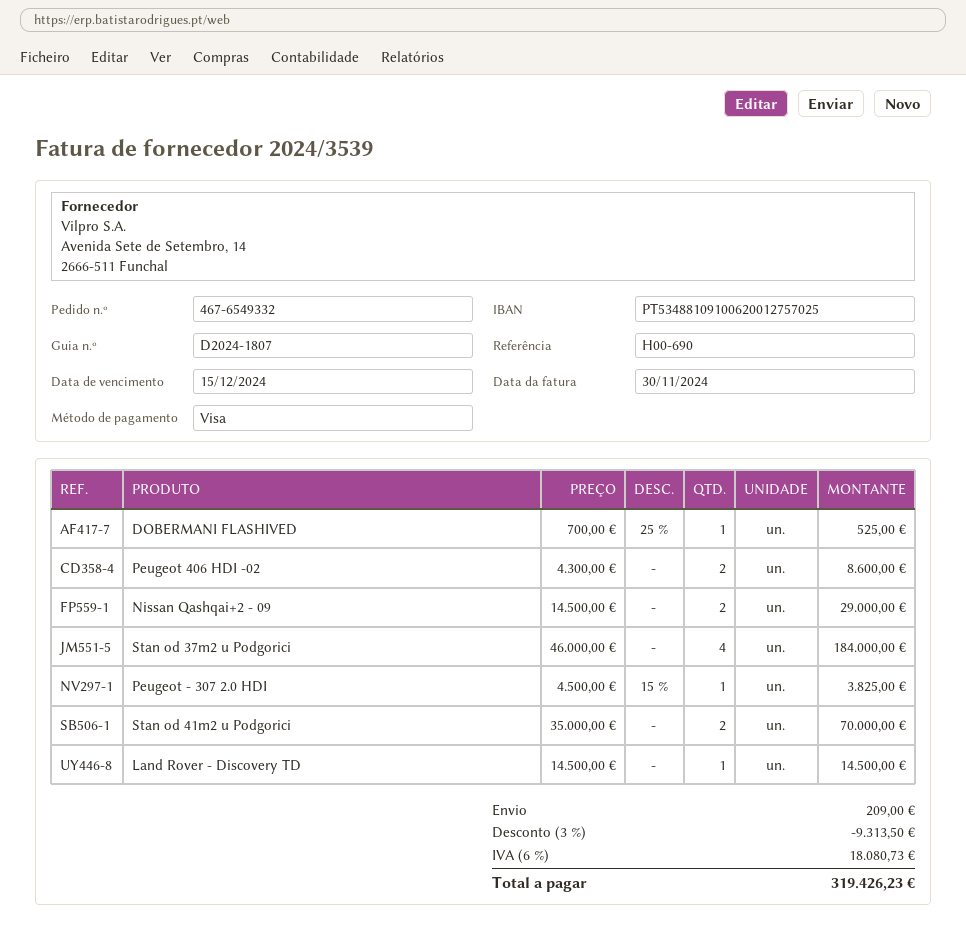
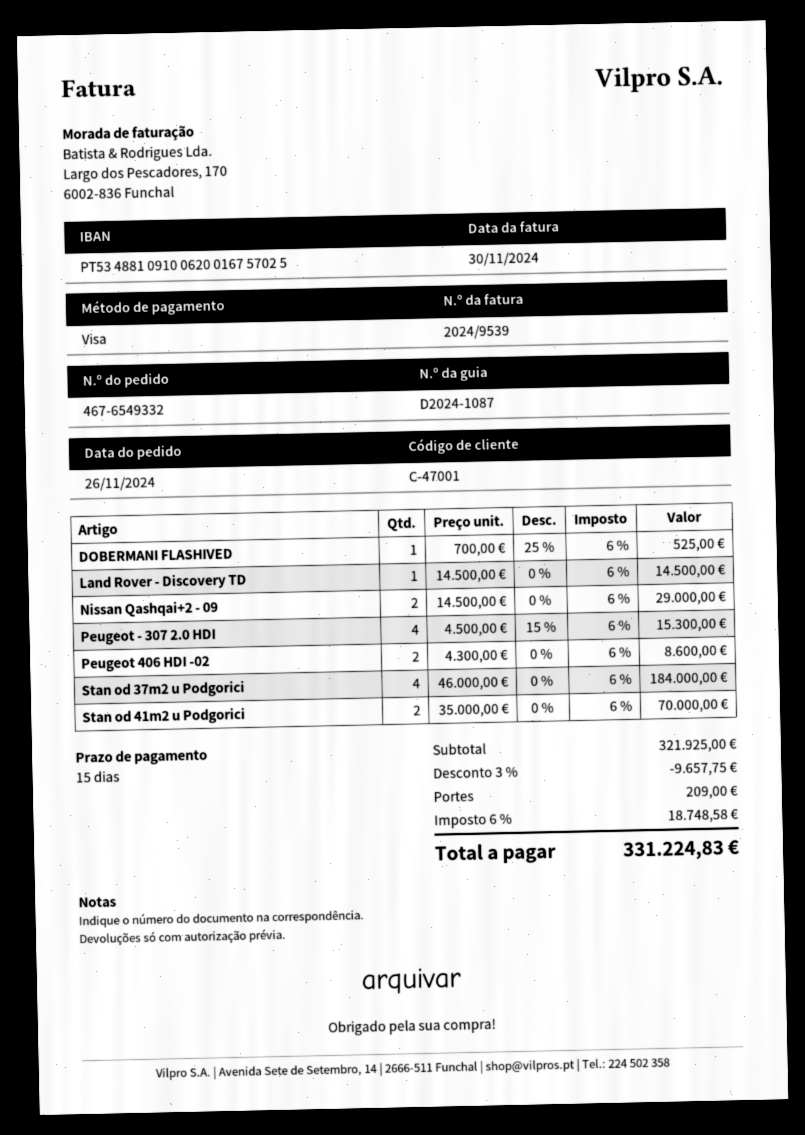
delivery note number: D2024-1807 -> D2024-1087
invoice number: 2024/3539 -> 2024/9539
bank account: PT53488109100620012757025 -> PT53488109100620016757025
Peugeot - 307 2.0 HDI: 1 x 4500.00 - 15% = 3825.00 -> 4 x 4500.00 - 15% = 15300.00
discount: 3% = 9313.50 -> 3% = 9657.75
tax: 6% = 18080.73 -> 6% = 18748.58
total: 319426.23 -> 331224.83

